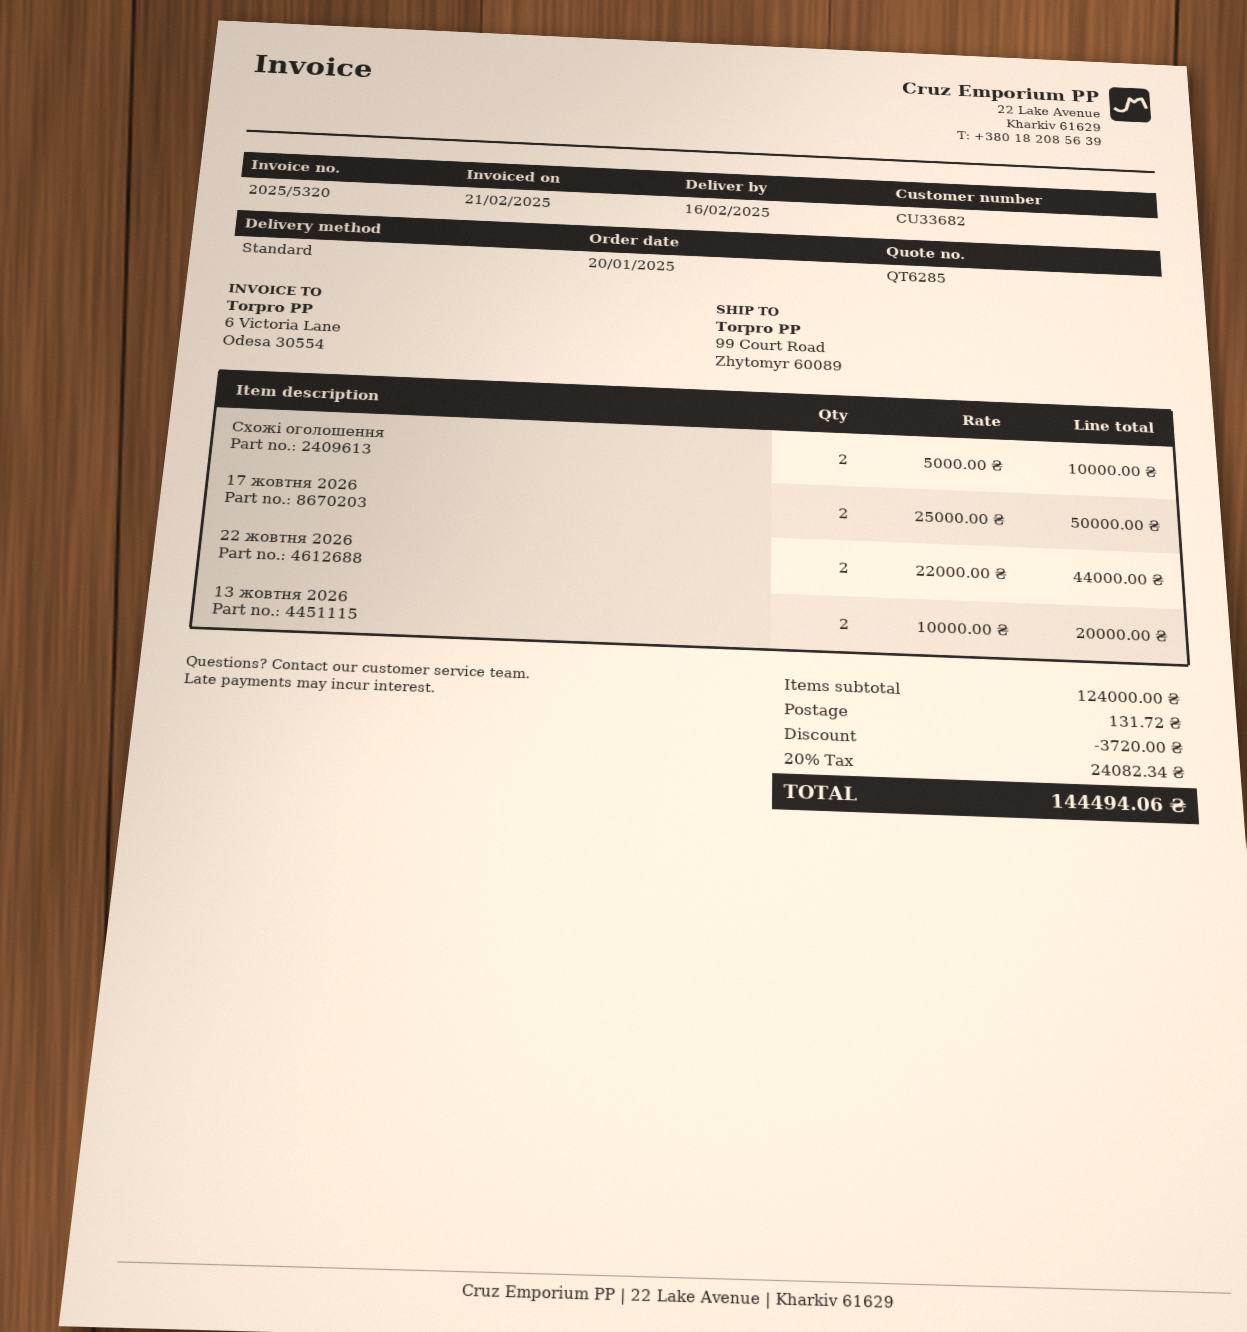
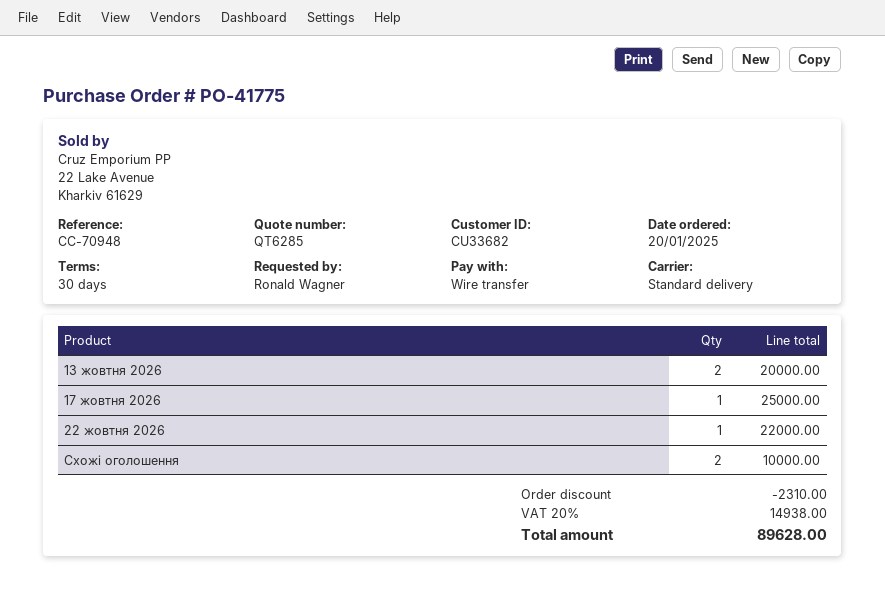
17 жовтня 2026: 2 for 50000.00 -> 1 for 25000.00
22 жовтня 2026: 2 for 44000.00 -> 1 for 22000.00
discount: 3720.00 -> 2310.00
shipping: 131.72 -> none
tax: 20% = 24082.34 -> 20% = 14938.00
total: 144494.06 -> 89628.00

